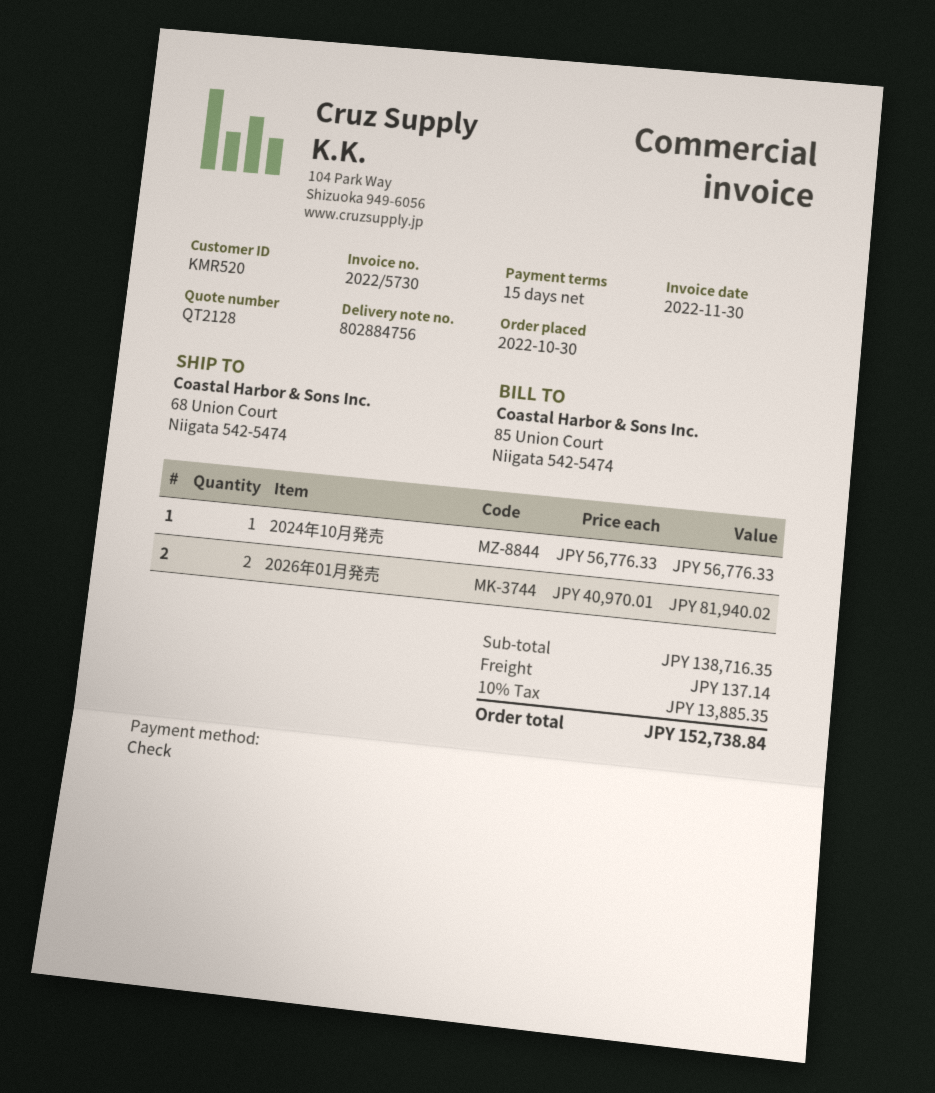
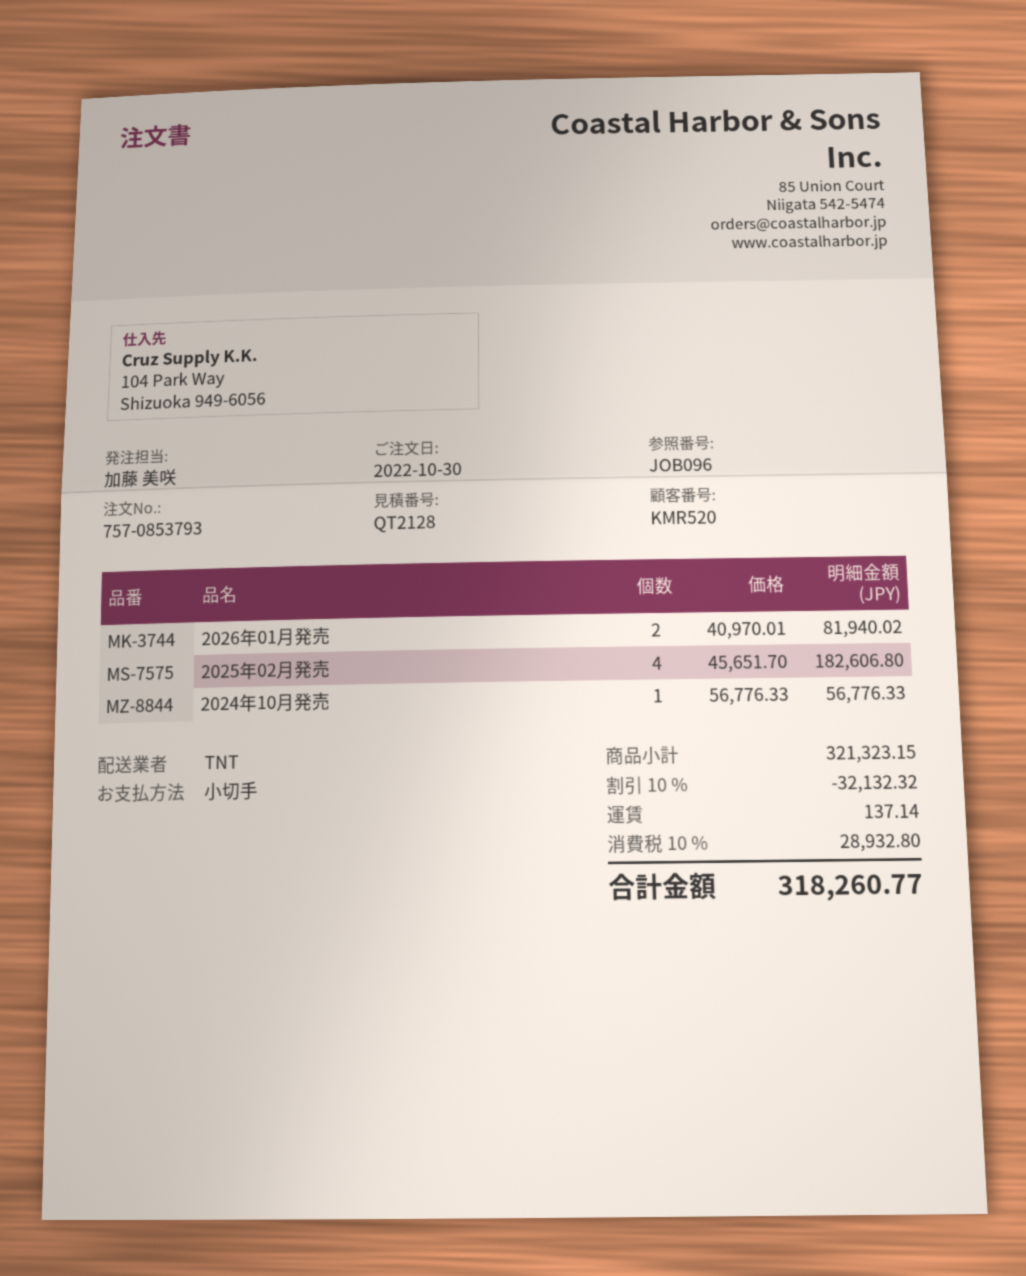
2025年02月発売: none -> 4 x 45651.70 = 182606.80
subtotal: 138716.35 -> 321323.15
discount: none -> 10% = 32132.32
tax: 10% = 13885.35 -> 10% = 28932.80
total: 152738.84 -> 318260.77

